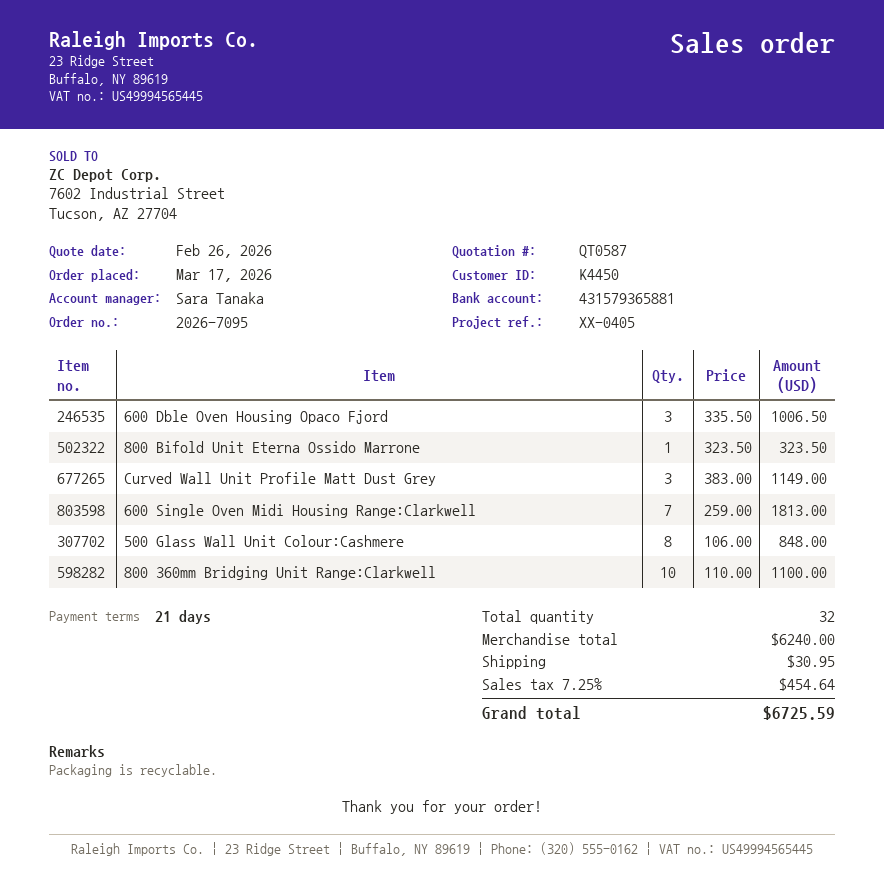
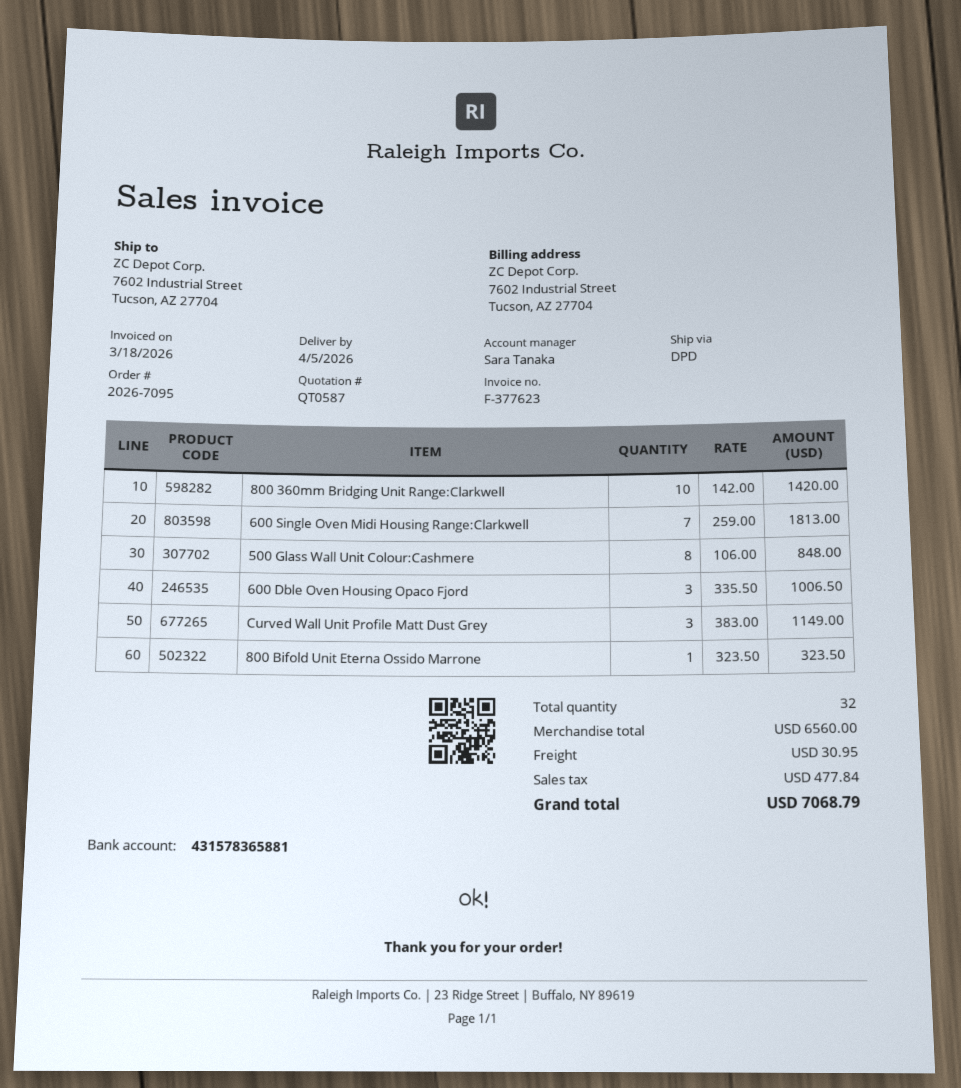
bank account: 431579365881 -> 431578365881
800 360mm Bridging Unit Range:Clarkwell: 10 x 110.00 = 1100.00 -> 10 x 142.00 = 1420.00
subtotal: 6240.00 -> 6560.00
tax: 454.64 -> 477.84
total: 6725.59 -> 7068.79

